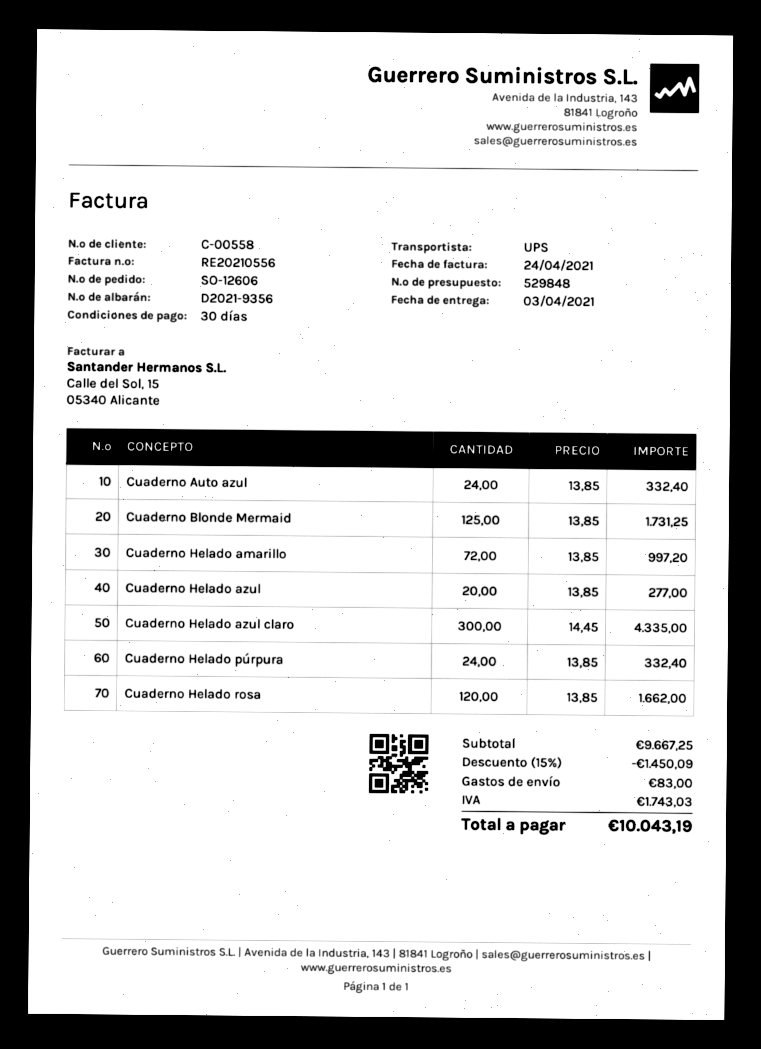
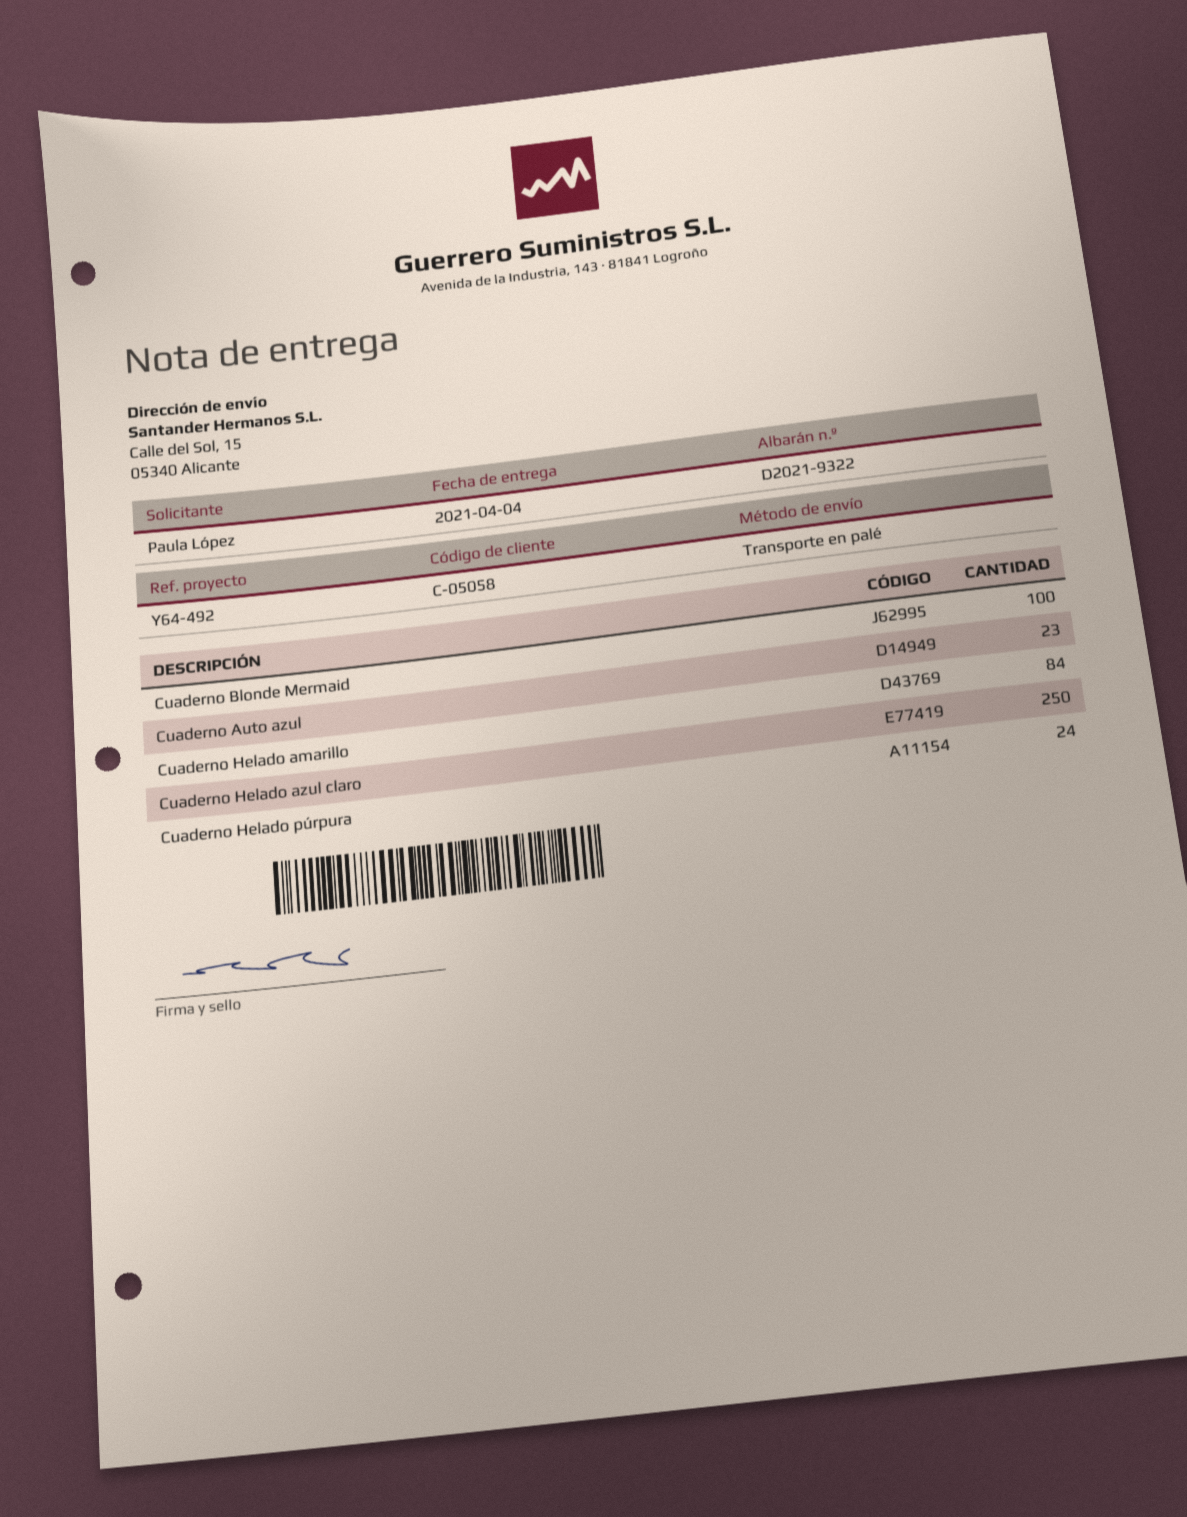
delivery note number: D2021-9356 -> D2021-9322
delivery date: 2021-04-03 -> 2021-04-04
customer number: C-00558 -> C-05058
shipping method: UPS -> pallet freight
Cuaderno Auto azul: 24 -> 23
Cuaderno Blonde Mermaid: 125 -> 100
Cuaderno Helado amarillo: 72 -> 84
Cuaderno Helado azul: 20 -> none
Cuaderno Helado azul claro: 300 -> 250
Cuaderno Helado rosa: 120 -> none

